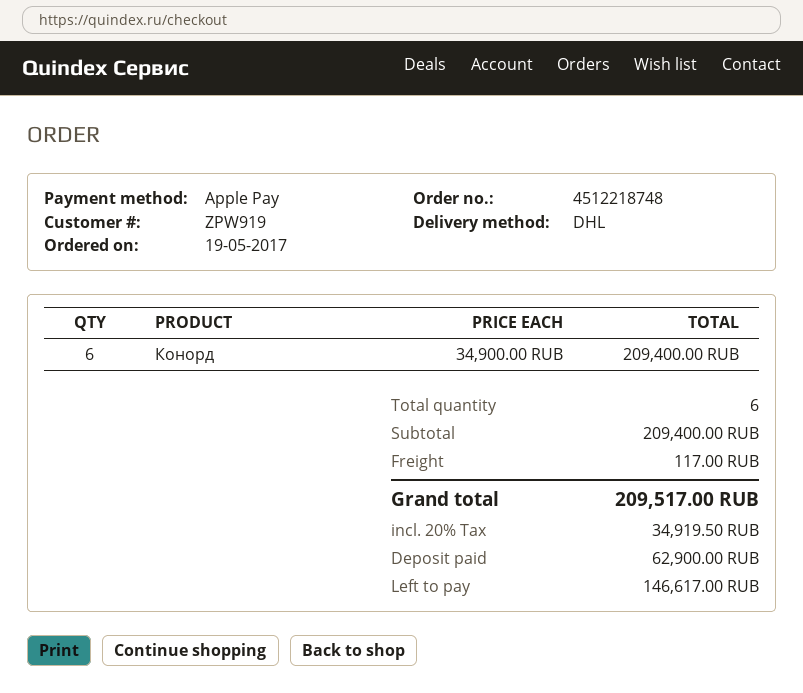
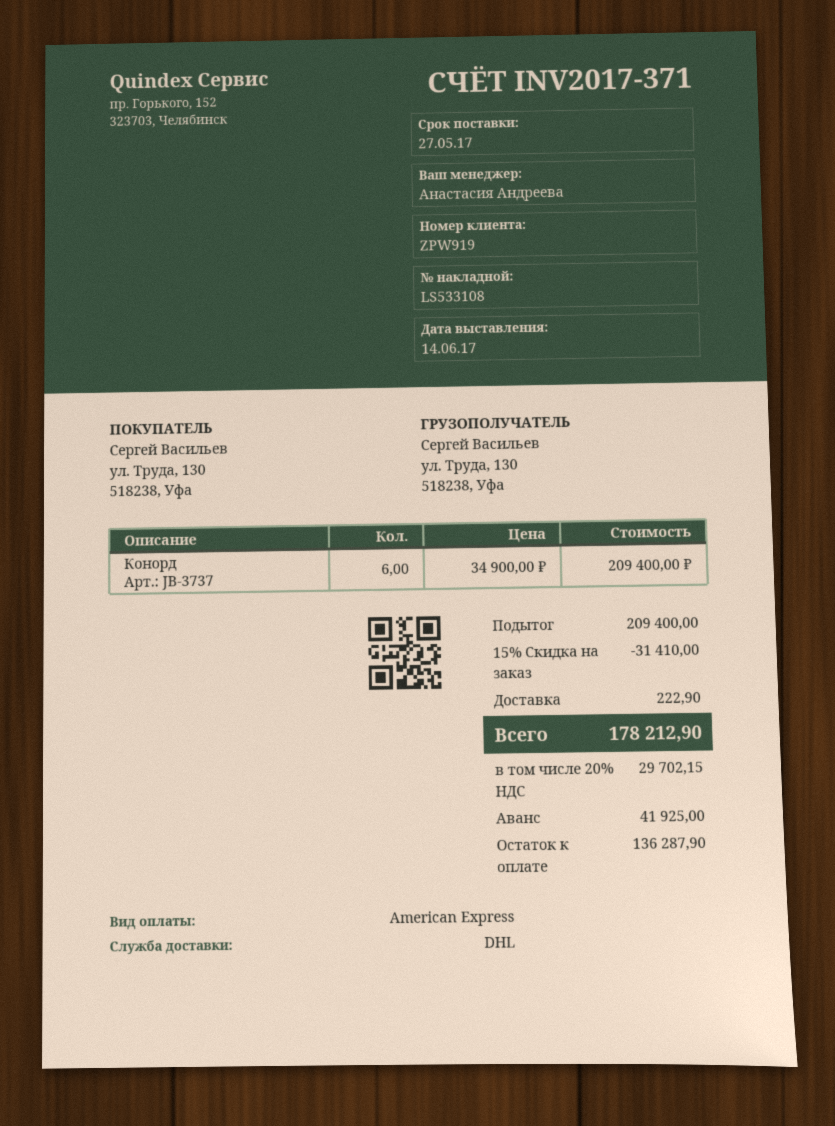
payment method: Apple Pay -> American Express
discount: none -> 15% = 31410.00
shipping: 117.00 -> 222.90
tax: 20% = 34919.50 -> 20% = 29702.15
total: 209517.00 -> 178212.90
deposit: 62900.00 -> 41925.00
balance: 146617.00 -> 136287.90

